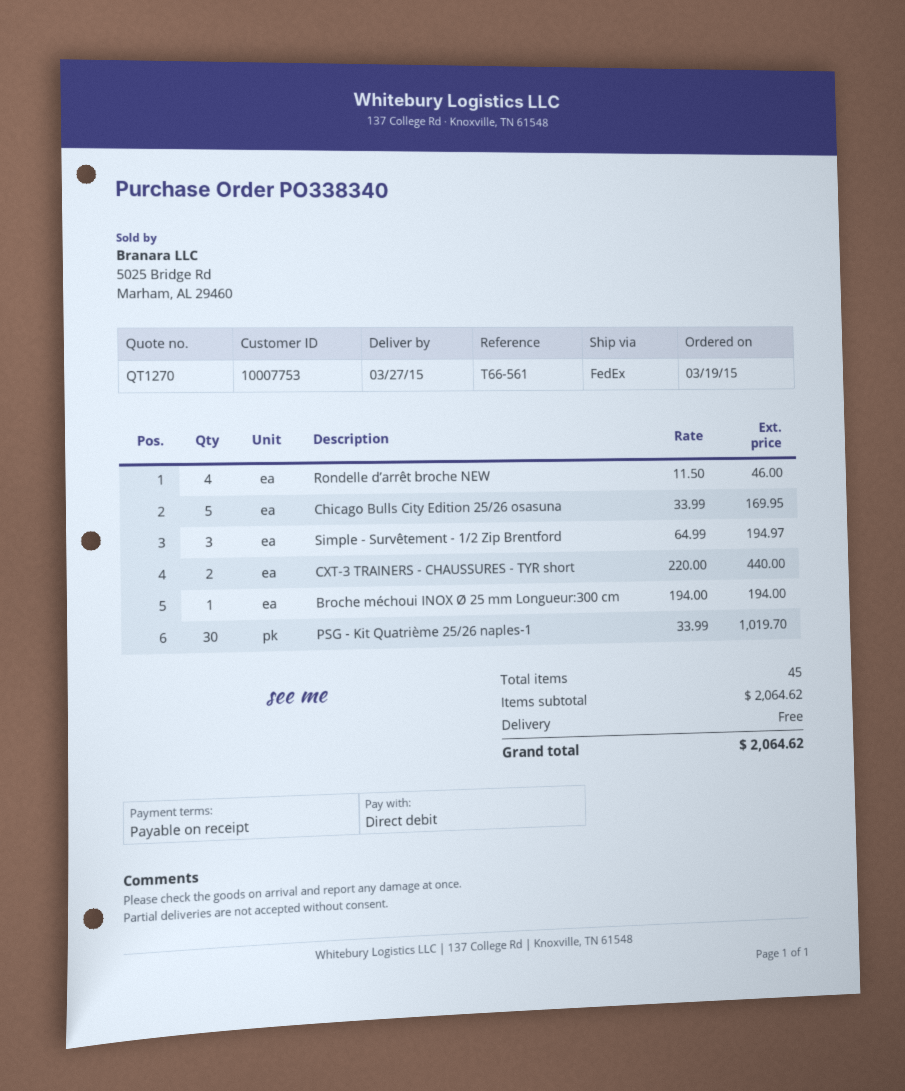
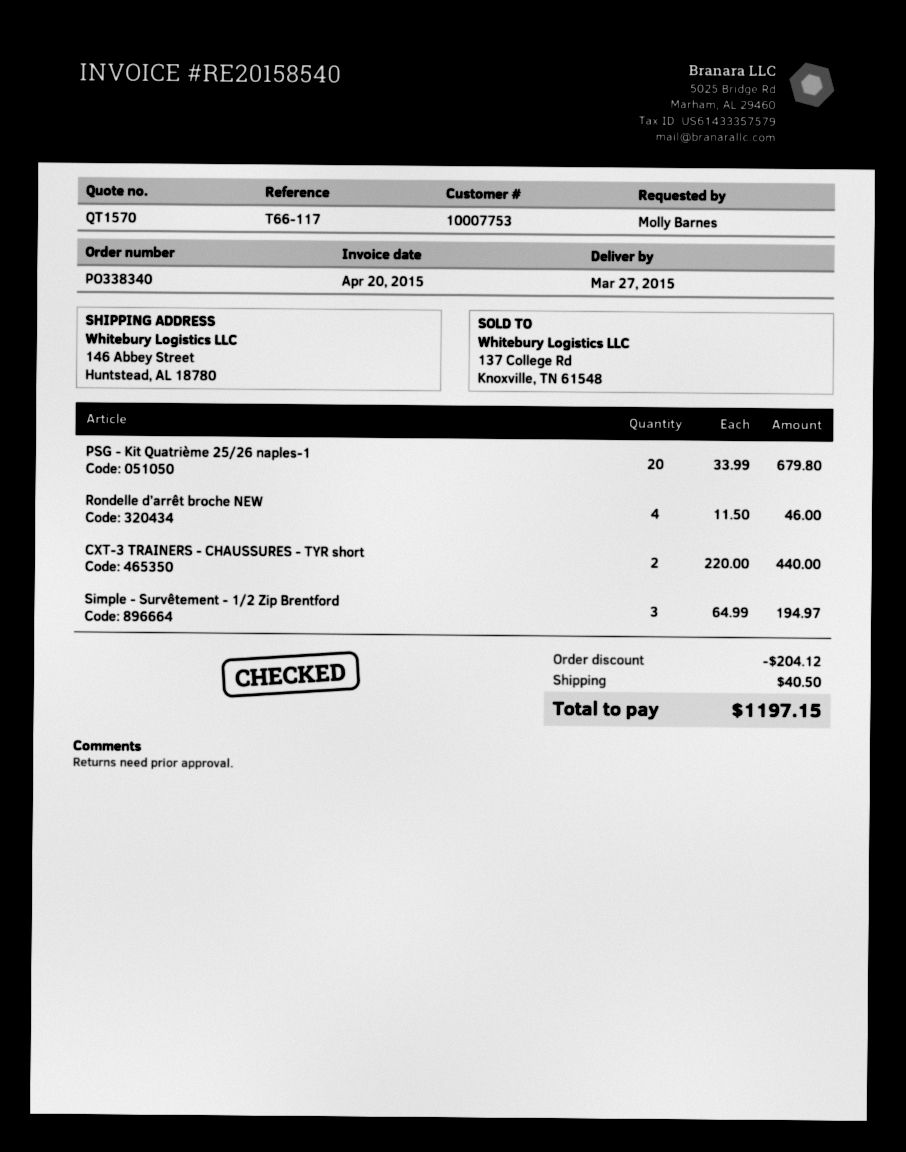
quote number: QT1270 -> QT1570
reference: T66-561 -> T66-117
Chicago Bulls City Edition 25/26 osasuna: 5 x 33.99 = 169.95 -> none
Broche méchoui INOX Ø 25 mm Longueur:300 cm: 1 x 194.00 = 194.00 -> none
PSG - Kit Quatrième 25/26 naples-1: 30 x 33.99 = 1019.70 -> 20 x 33.99 = 679.80
discount: none -> 204.12
shipping: 0.00 -> 40.50
total: 2064.62 -> 1197.15

